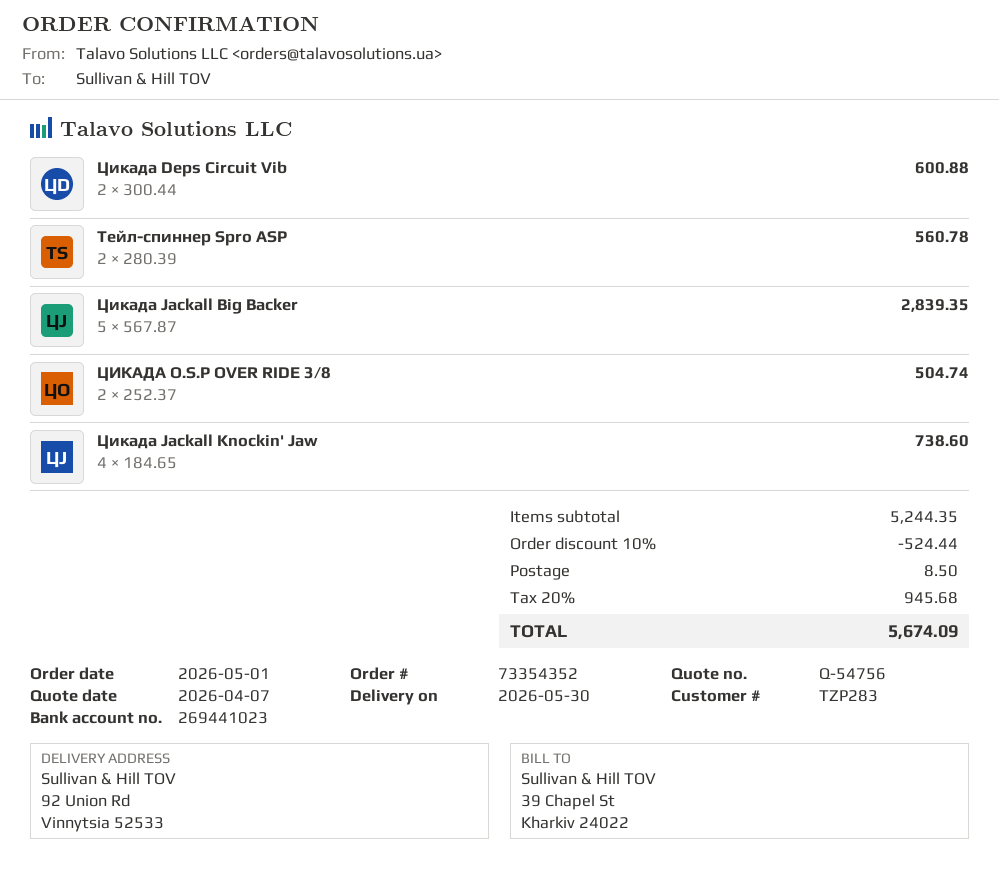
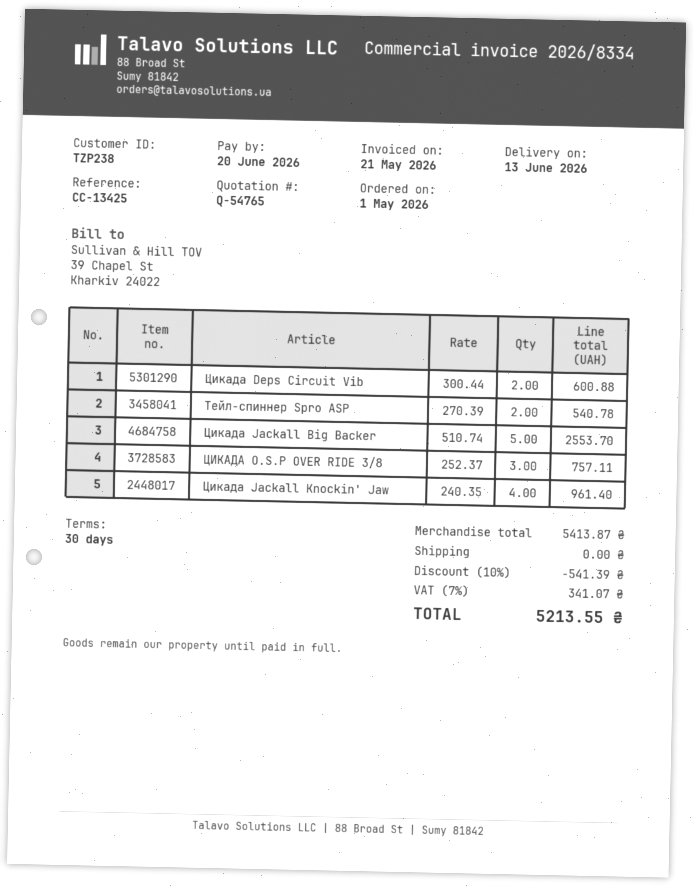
quote number: Q-54756 -> Q-54765
delivery date: 2026-05-30 -> 2026-06-13
customer number: TZP283 -> TZP238
Тейл-спиннер Spro ASP: 2 x 280.39 = 560.78 -> 2 x 270.39 = 540.78
Цикада Jackall Big Backer: 5 x 567.87 = 2839.35 -> 5 x 510.74 = 2553.70
ЦИКАДА O.S.P OVER RIDE 3/8: 2 x 252.37 = 504.74 -> 3 x 252.37 = 757.11
Цикада Jackall Knockin' Jaw: 4 x 184.65 = 738.60 -> 4 x 240.35 = 961.40
subtotal: 5244.35 -> 5413.87
discount: 10% = 524.44 -> 10% = 541.39
shipping: 8.50 -> 0.00
tax: 20% = 945.68 -> 7% = 341.07
total: 5674.09 -> 5213.55

